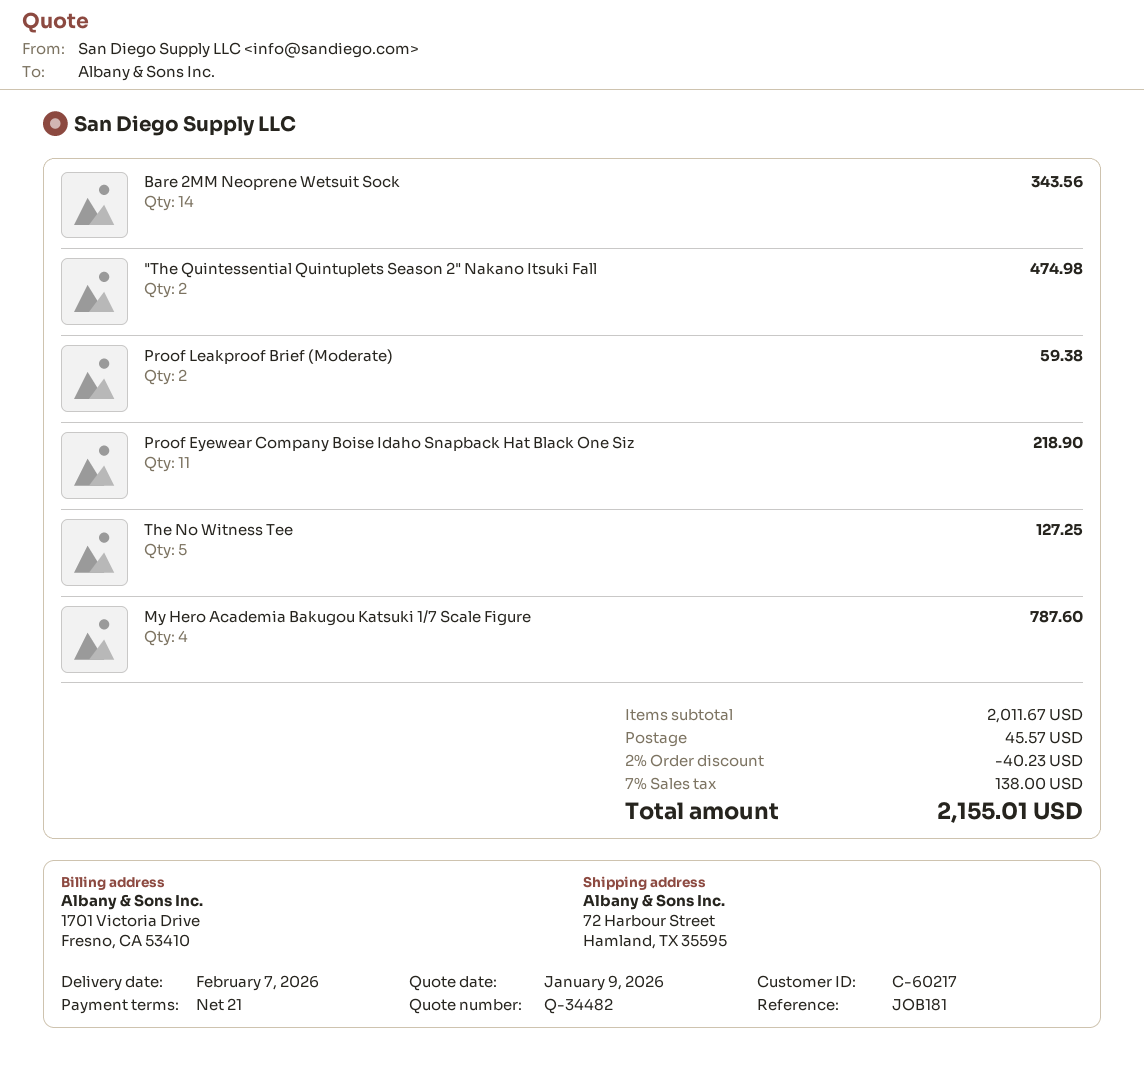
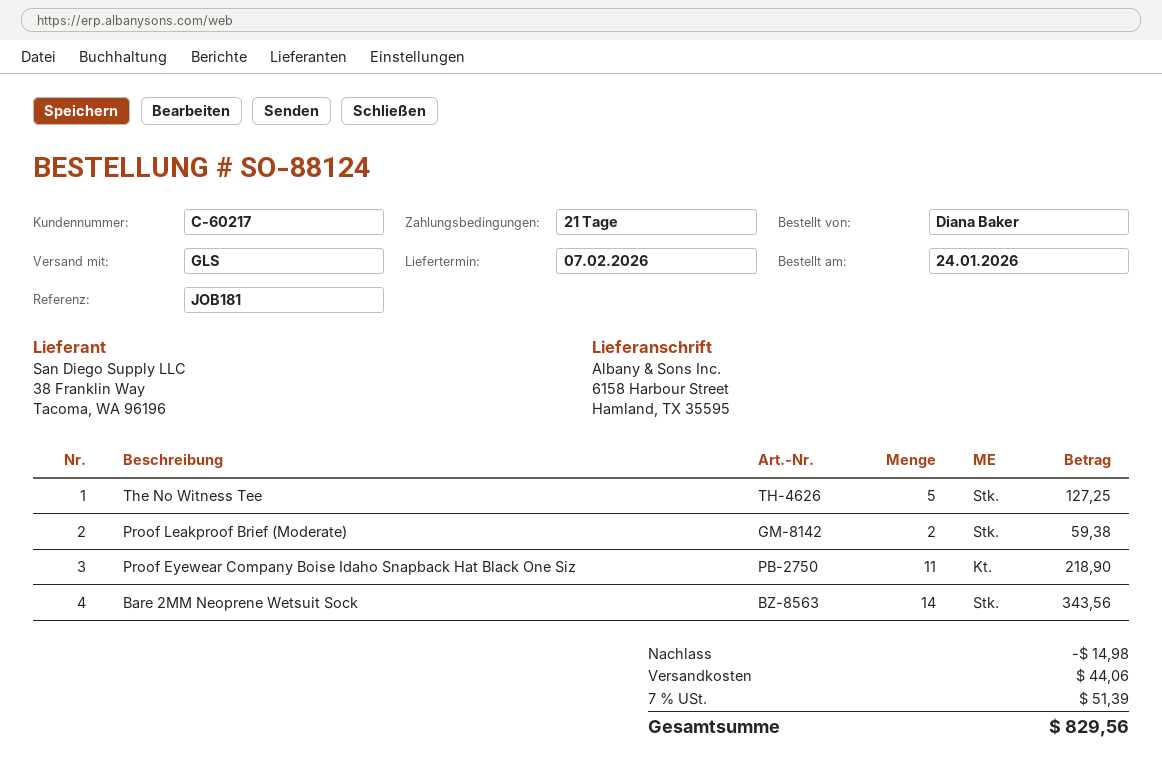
ship to: 72 Harbour Street, Hamland, TX 35595 -> 6158 Harbour Street, Hamland, TX 35595
"The Quintessential Quintuplets Season 2" Nakano Itsuki Fall: 2 for 474.98 -> none
My Hero Academia Bakugou Katsuki 1/7 Scale Figure: 4 for 787.60 -> none
discount: 40.23 -> 14.98
shipping: 45.57 -> 44.06
tax: 7% = 138.00 -> 7% = 51.39
total: 2155.01 -> 829.56

